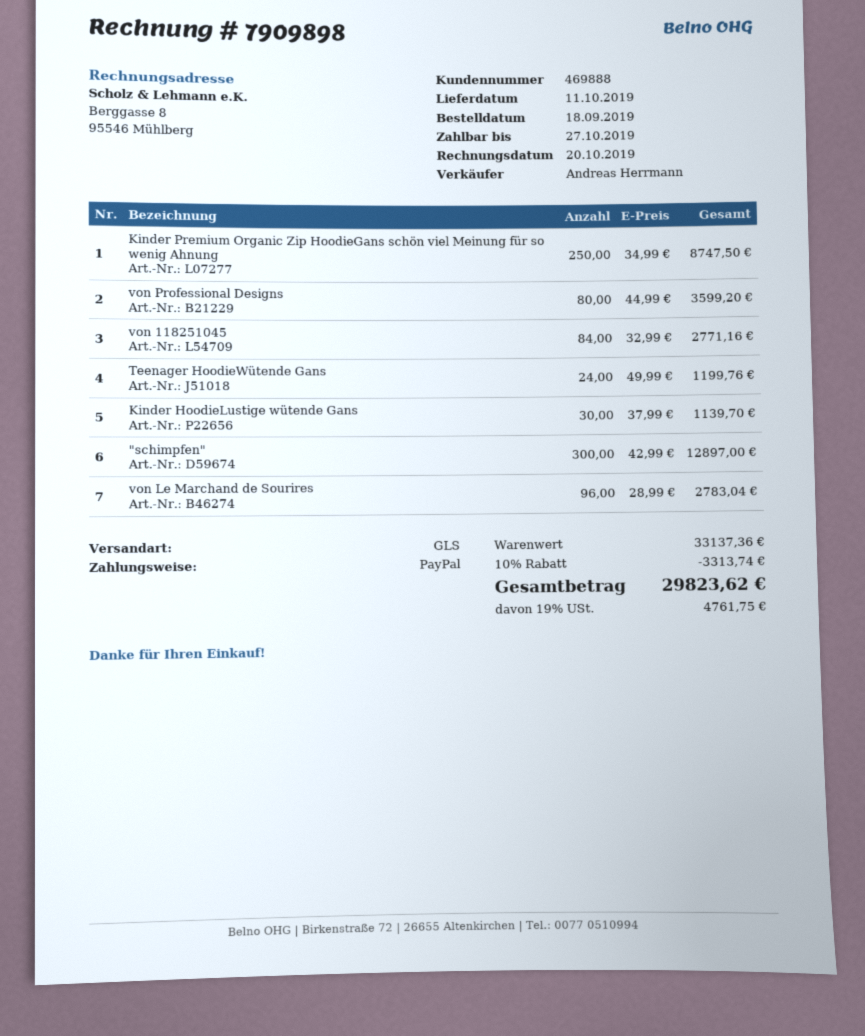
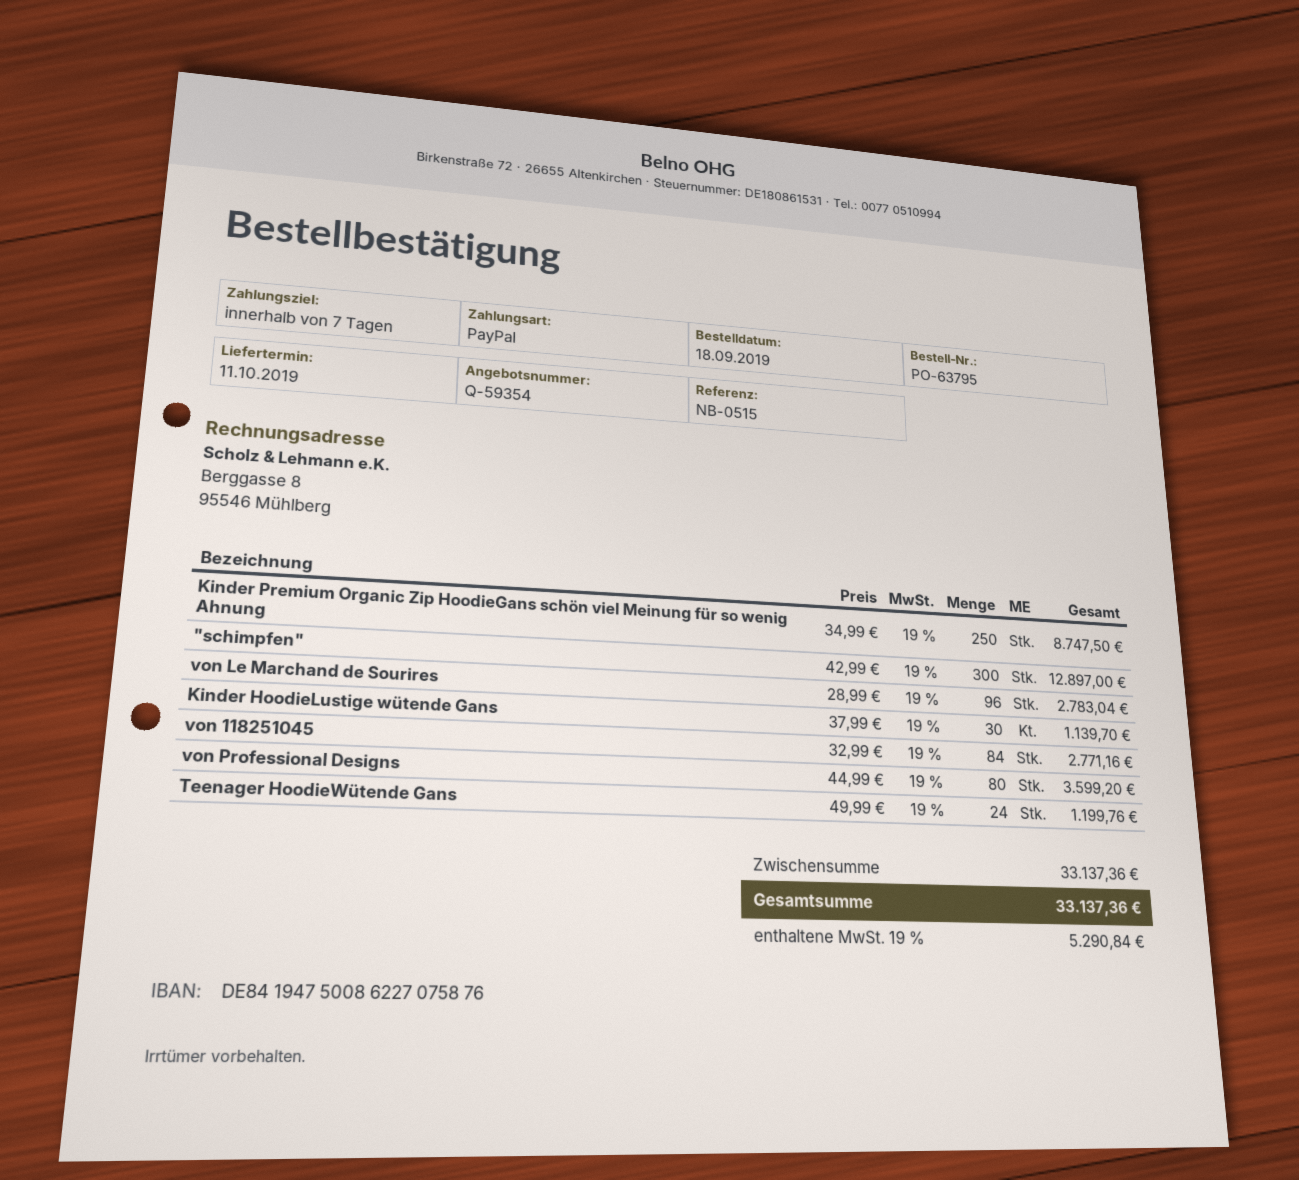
discount: 10% = 3313.74 -> none
tax: 19% = 4761.75 -> 19% = 5290.84
total: 29823.62 -> 33137.36

